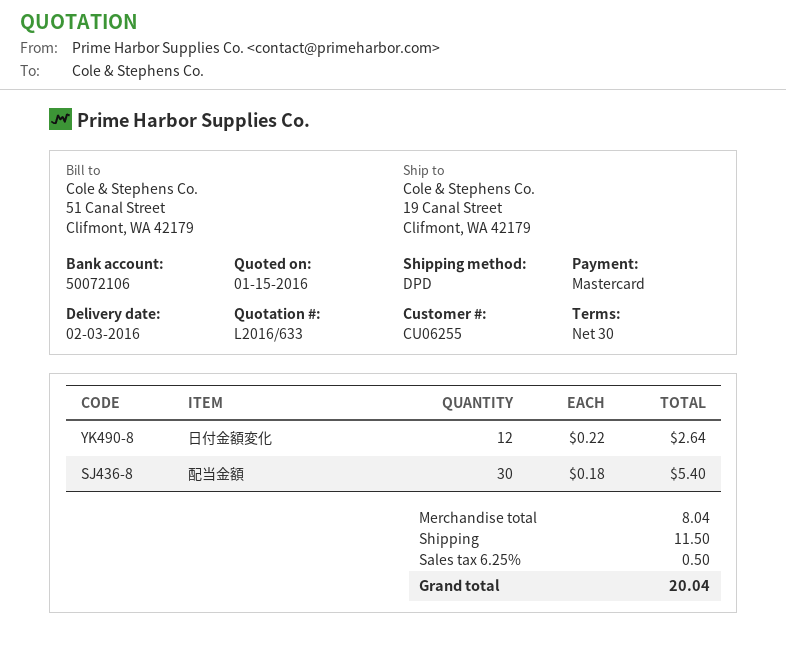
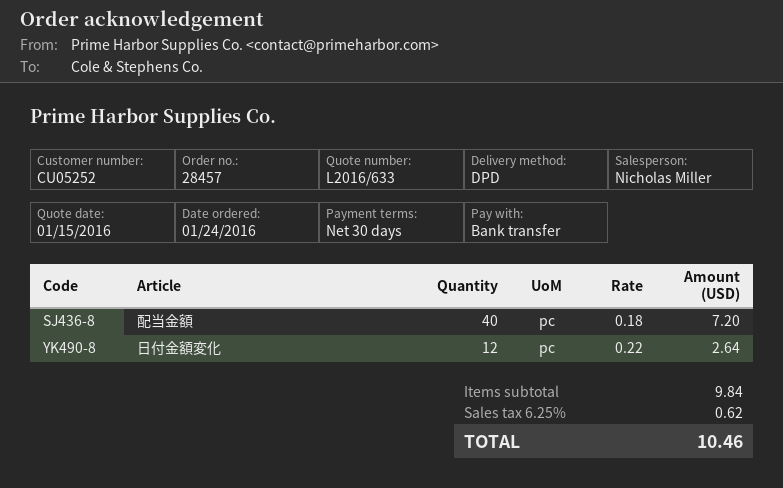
customer number: CU06255 -> CU05252
payment method: Mastercard -> bank transfer
配当金額: 30 x 0.18 = 5.40 -> 40 x 0.18 = 7.20
subtotal: 8.04 -> 9.84
shipping: 11.50 -> none
tax: 6.25% = 0.50 -> 6.25% = 0.62
total: 20.04 -> 10.46

